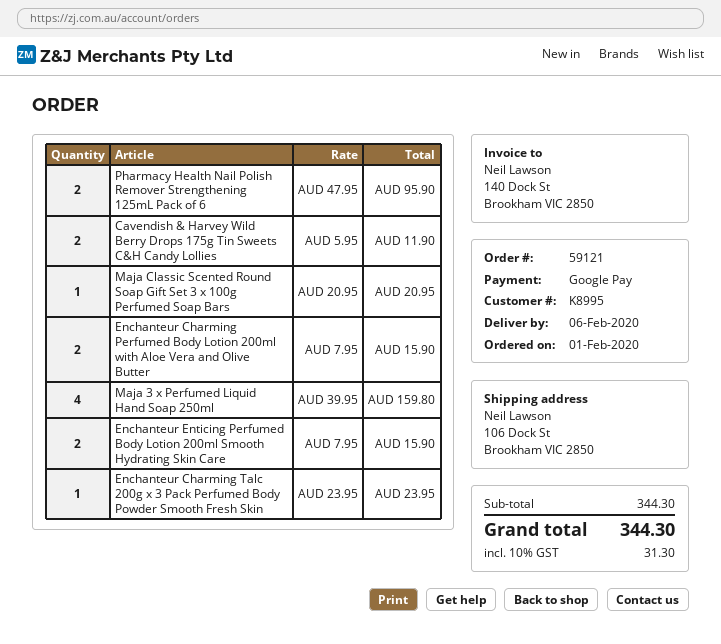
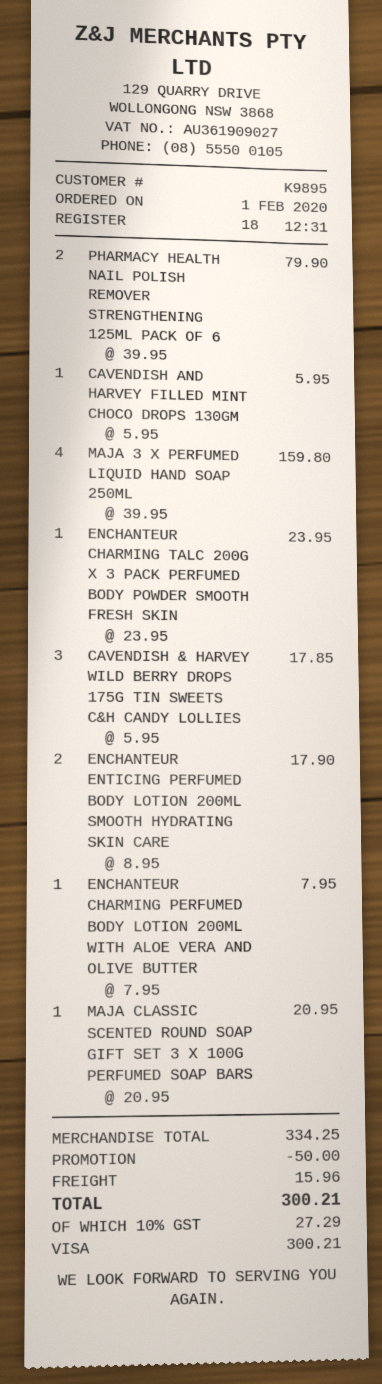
customer number: K8995 -> K9895
payment method: Google Pay -> Visa
Pharmacy Health Nail Polish Remover Strengthening 125mL Pack of 6: 2 x 47.95 = 95.90 -> 2 x 39.95 = 79.90
Cavendish & Harvey Wild Berry Drops 175g Tin Sweets C&H Candy Lollies: 2 x 5.95 = 11.90 -> 3 x 5.95 = 17.85
Enchanteur Charming Perfumed Body Lotion 200ml with Aloe Vera and Olive Butter: 2 x 7.95 = 15.90 -> 1 x 7.95 = 7.95
Enchanteur Enticing Perfumed Body Lotion 200ml Smooth Hydrating Skin Care: 2 x 7.95 = 15.90 -> 2 x 8.95 = 17.90
CAVENDISH AND HARVEY FILLED MINT CHOCO DROPS 130GM: none -> 1 x 5.95 = 5.95
subtotal: 344.30 -> 334.25
discount: none -> 50.00
shipping: none -> 15.96
tax: 10% = 31.30 -> 10% = 27.29
total: 344.30 -> 300.21

